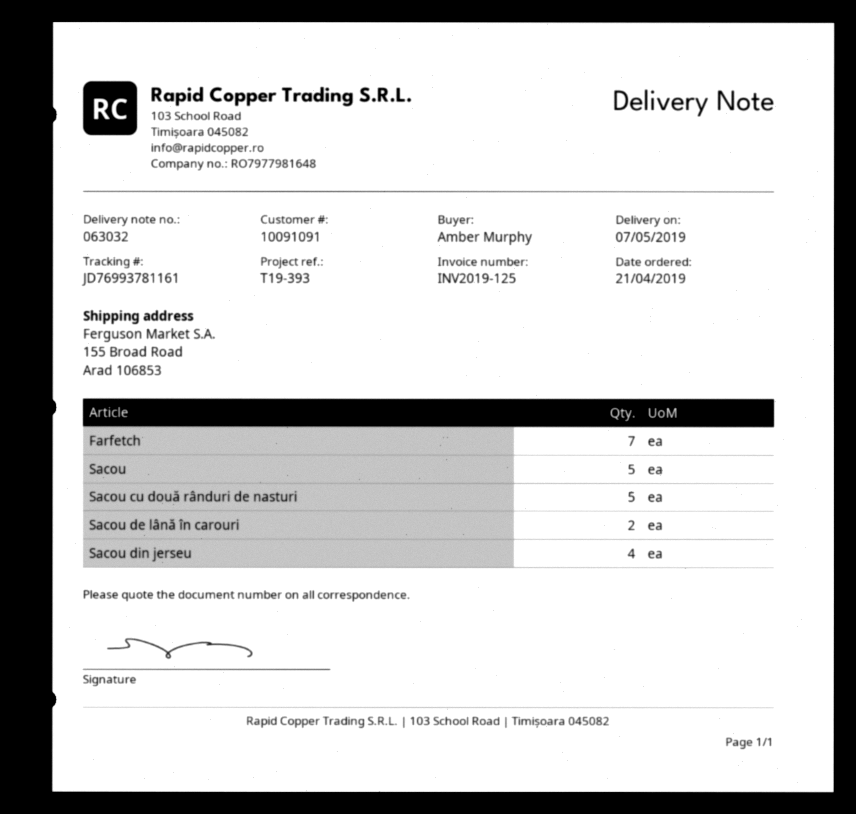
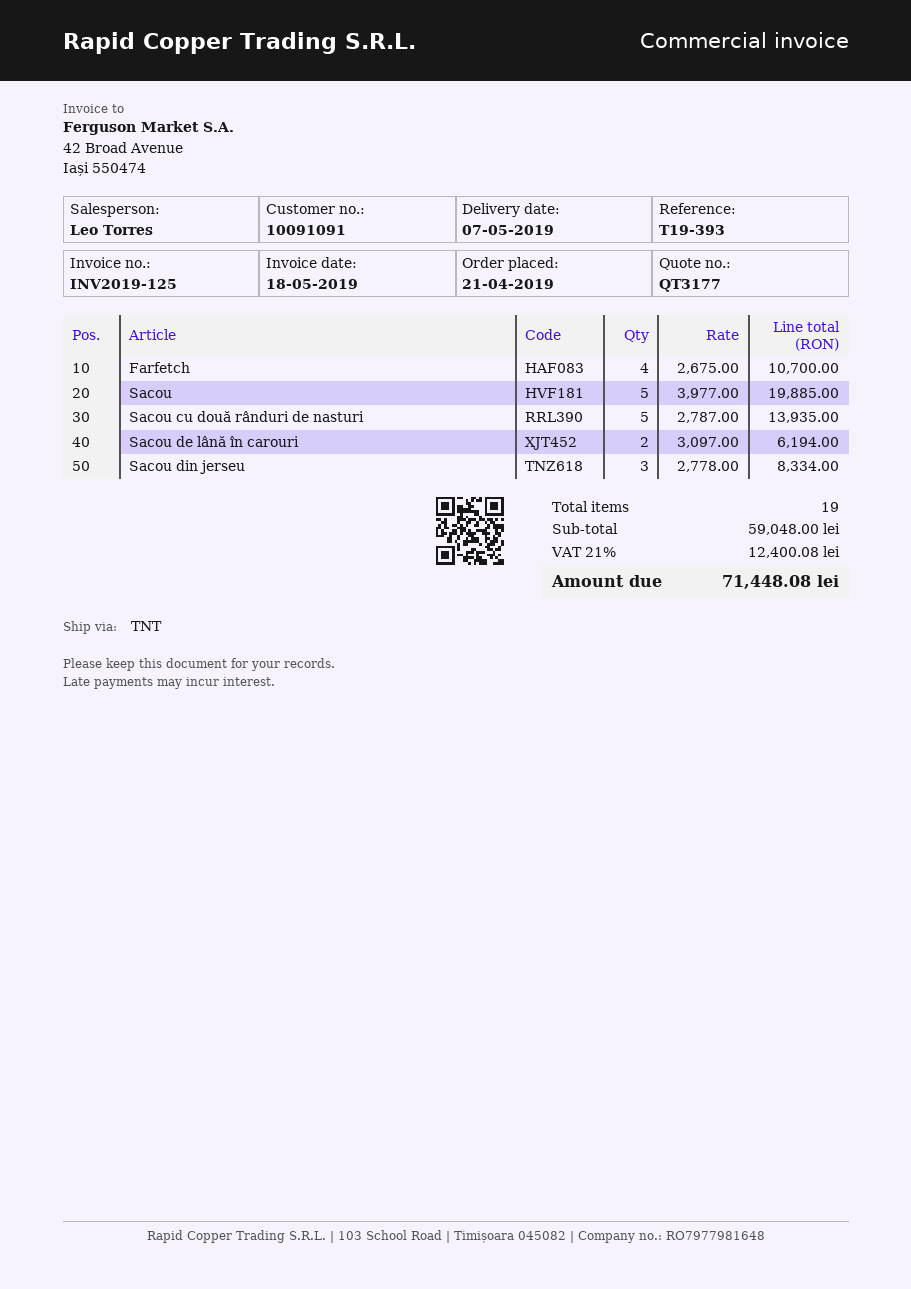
Farfetch: 7 -> 4
Sacou din jerseu: 4 -> 3

